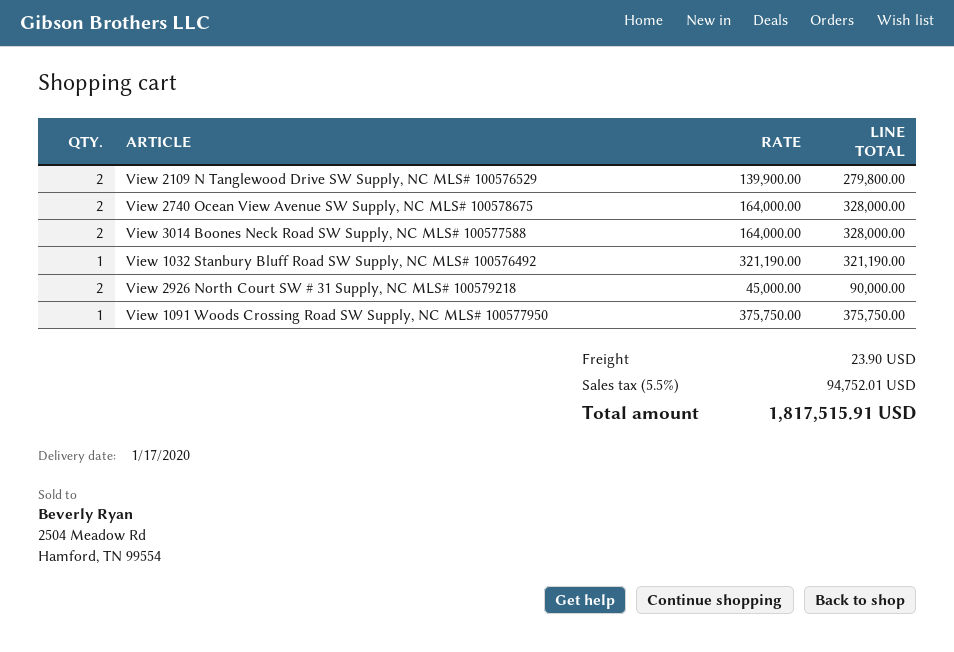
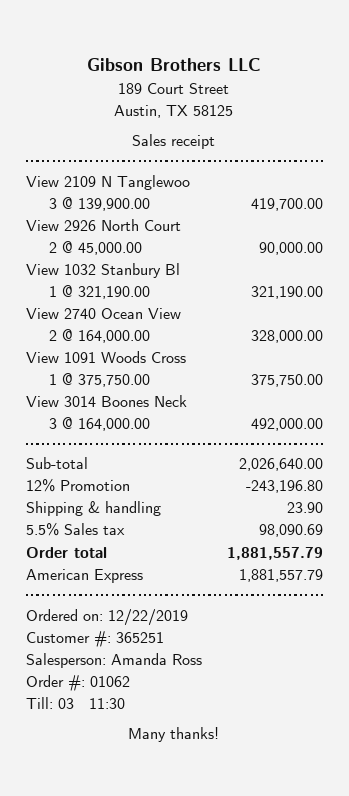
View 2109 N Tanglewood Drive SW Supply, NC MLS# 100576529: 2 x 139900.00 = 279800.00 -> 3 x 139900.00 = 419700.00
View 3014 Boones Neck Road SW Supply, NC MLS# 100577588: 2 x 164000.00 = 328000.00 -> 3 x 164000.00 = 492000.00
discount: none -> 12% = 243196.80
tax: 5.5% = 94752.01 -> 5.5% = 98090.69
total: 1817515.91 -> 1881557.79

